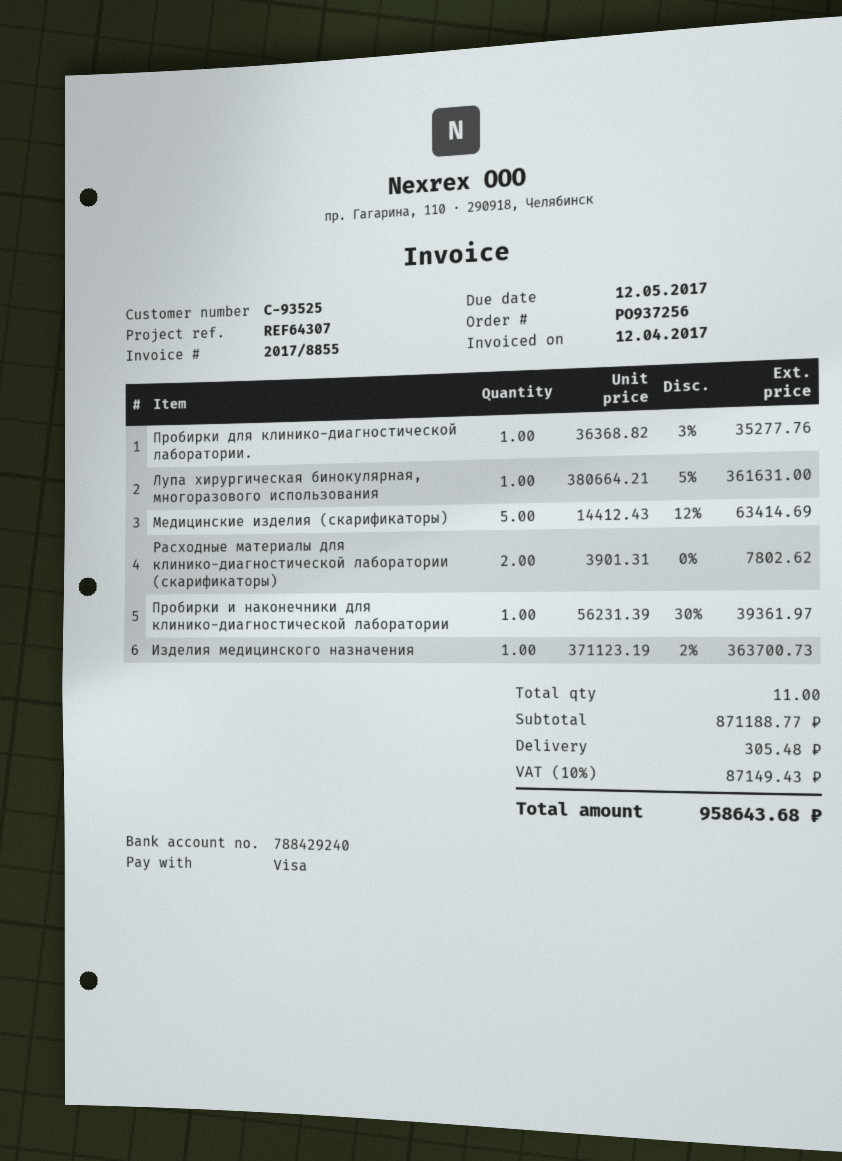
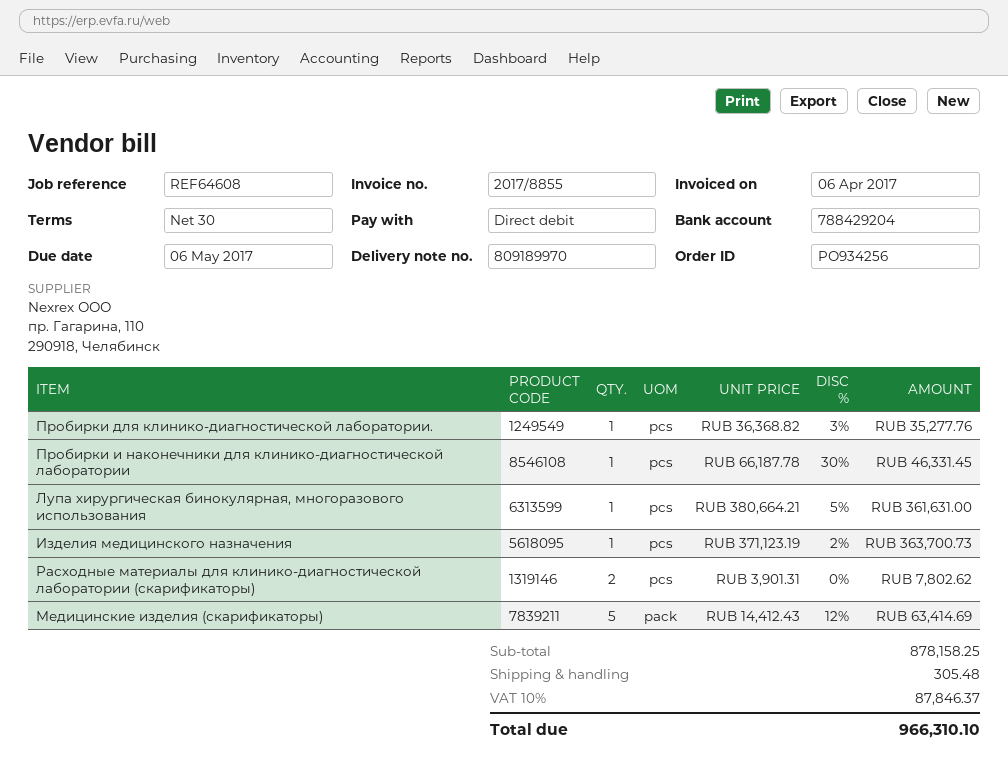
order number: PO937256 -> PO934256
invoice date: 2017-04-12 -> 2017-04-06
due date: 2017-05-12 -> 2017-05-06
reference: REF64307 -> REF64608
payment method: Visa -> direct debit
bank account: 788429240 -> 788429204
Пробирки и наконечники для клинико-диагностической лаборатории: 1 x 56231.39 - 30% = 39361.97 -> 1 x 66187.78 - 30% = 46331.45
subtotal: 871188.77 -> 878158.25
tax: 10% = 87149.43 -> 10% = 87846.37
total: 958643.68 -> 966310.10

